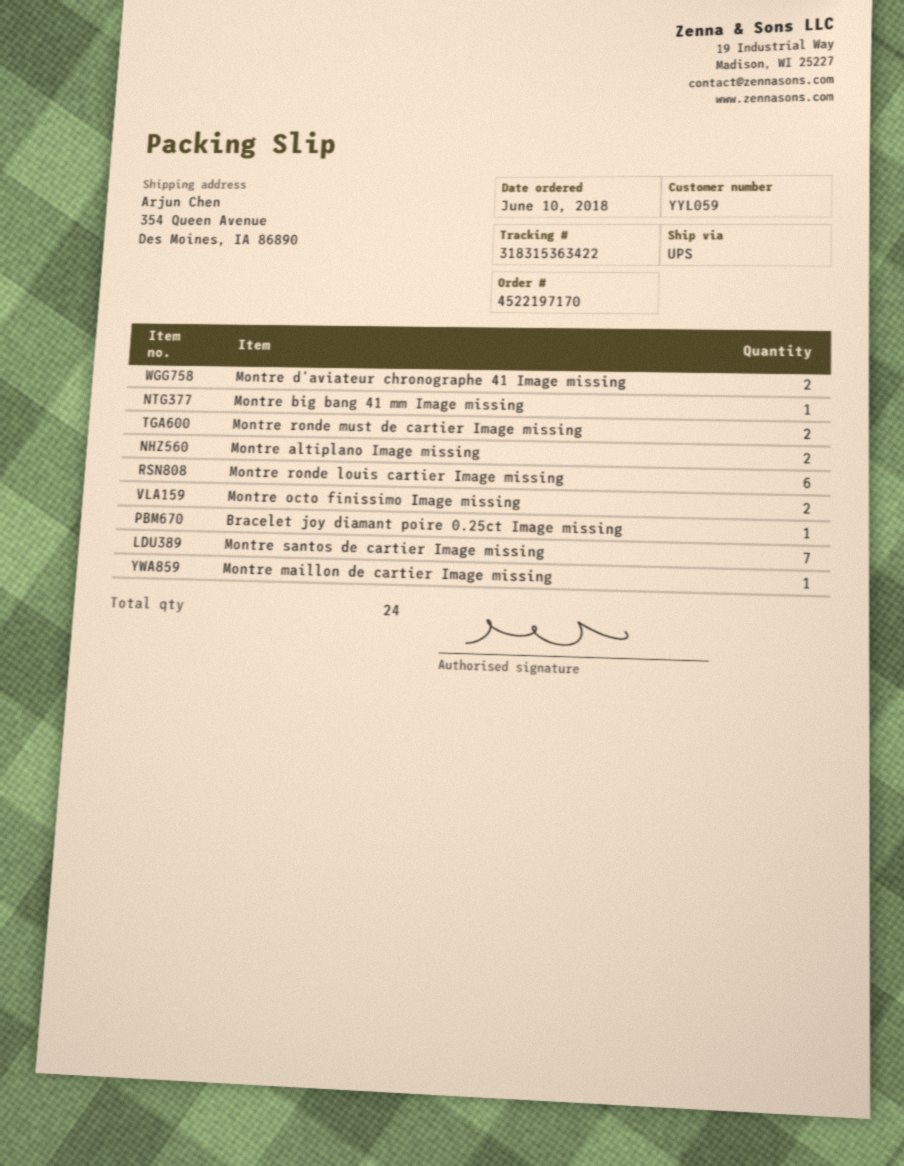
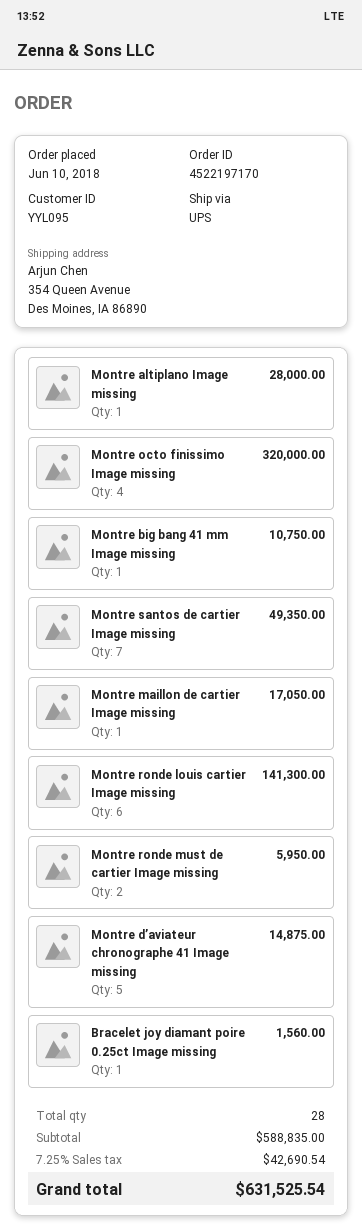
customer number: YYL059 -> YYL095
Montre d’aviateur chronographe 41 Image missing: 2 -> 5
Montre altiplano Image missing: 2 -> 1
Montre octo finissimo Image missing: 2 -> 4
total quantity: 24 -> 28

